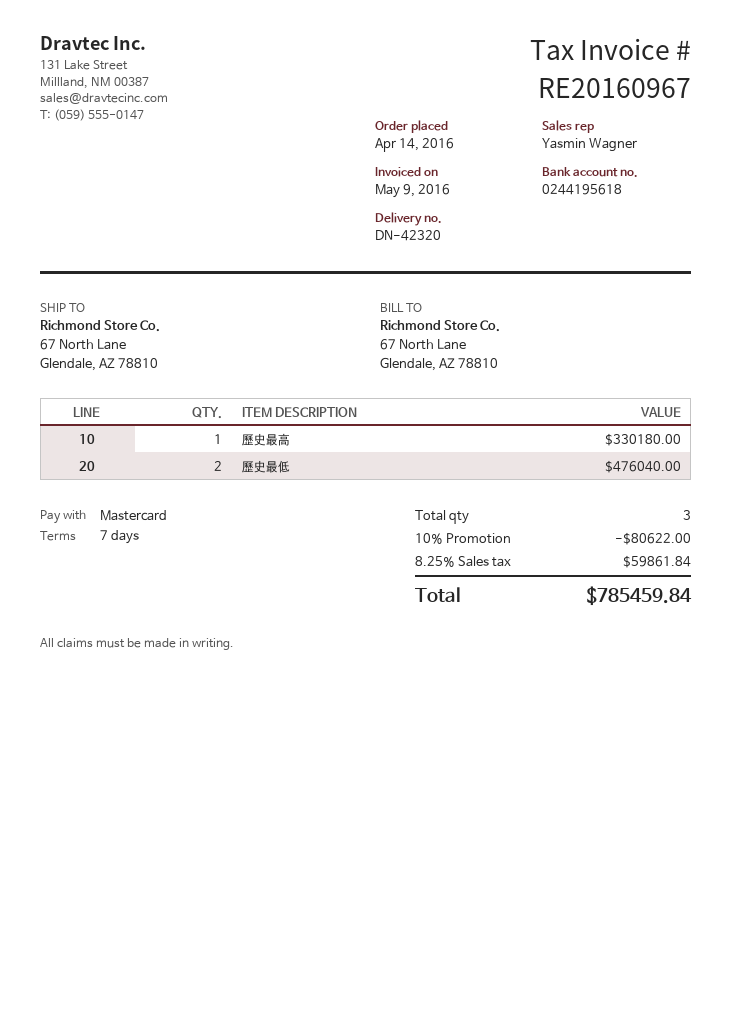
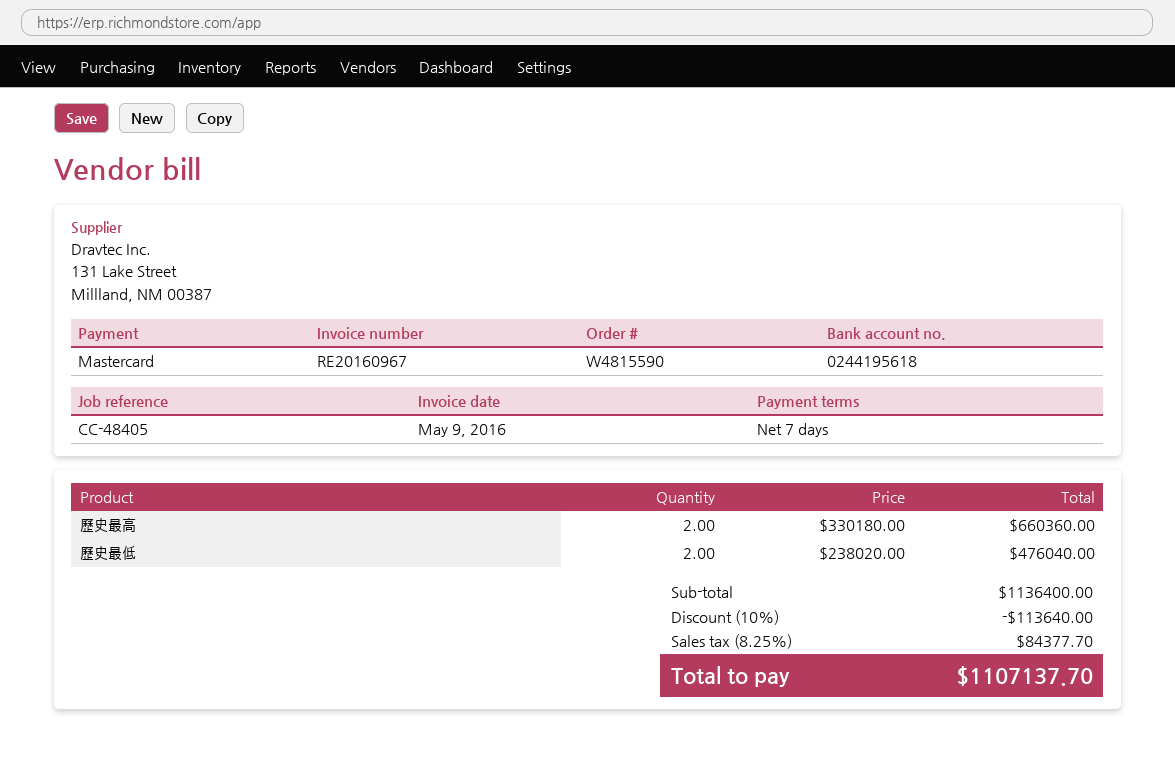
歷史最高: 1 for 330180.00 -> 2 for 660360.00
discount: 10% = 80622.00 -> 10% = 113640.00
tax: 8.25% = 59861.84 -> 8.25% = 84377.70
total: 785459.84 -> 1107137.70

